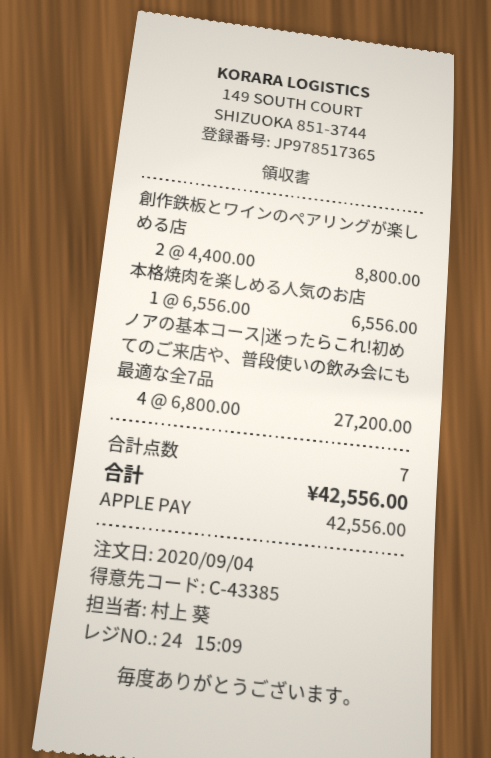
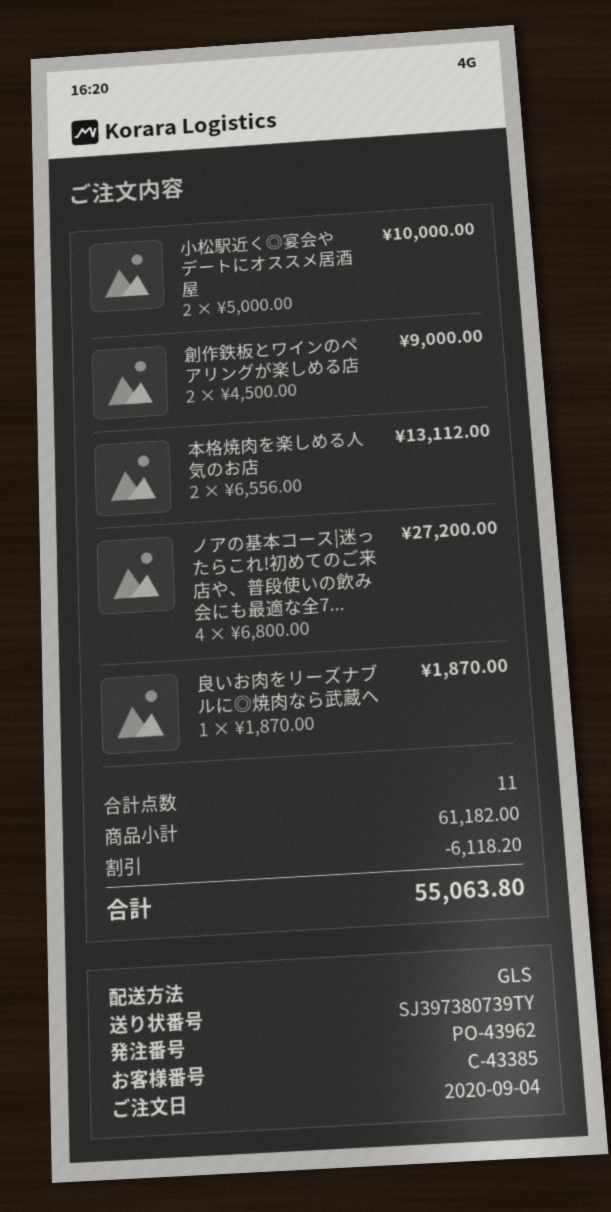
創作鉄板とワインのペアリングが楽しめる店: 2 x 4400.00 = 8800.00 -> 2 x 4500.00 = 9000.00
本格焼肉を楽しめる人気のお店: 1 x 6556.00 = 6556.00 -> 2 x 6556.00 = 13112.00
小松駅近く◎宴会やデートにオススメ居酒屋: none -> 2 x 5000.00 = 10000.00
良いお肉をリーズナブルに◎焼肉なら武蔵へ: none -> 1 x 1870.00 = 1870.00
total quantity: 7 -> 11
discount: none -> 6118.20
total: 42556.00 -> 55063.80

